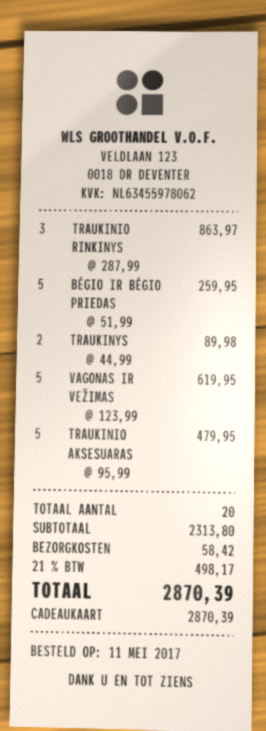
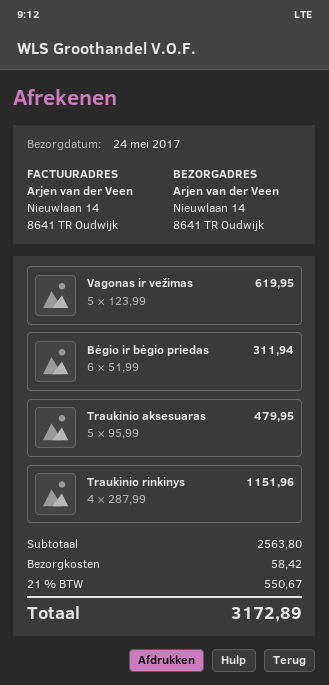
TRAUKINIO RINKINYS: 3 x 287.99 = 863.97 -> 4 x 287.99 = 1151.96
BĖGIO IR BĖGIO PRIEDAS: 5 x 51.99 = 259.95 -> 6 x 51.99 = 311.94
TRAUKINYS: 2 x 44.99 = 89.98 -> none
subtotal: 2313.80 -> 2563.80
tax: 21% = 498.17 -> 21% = 550.67
total: 2870.39 -> 3172.89

